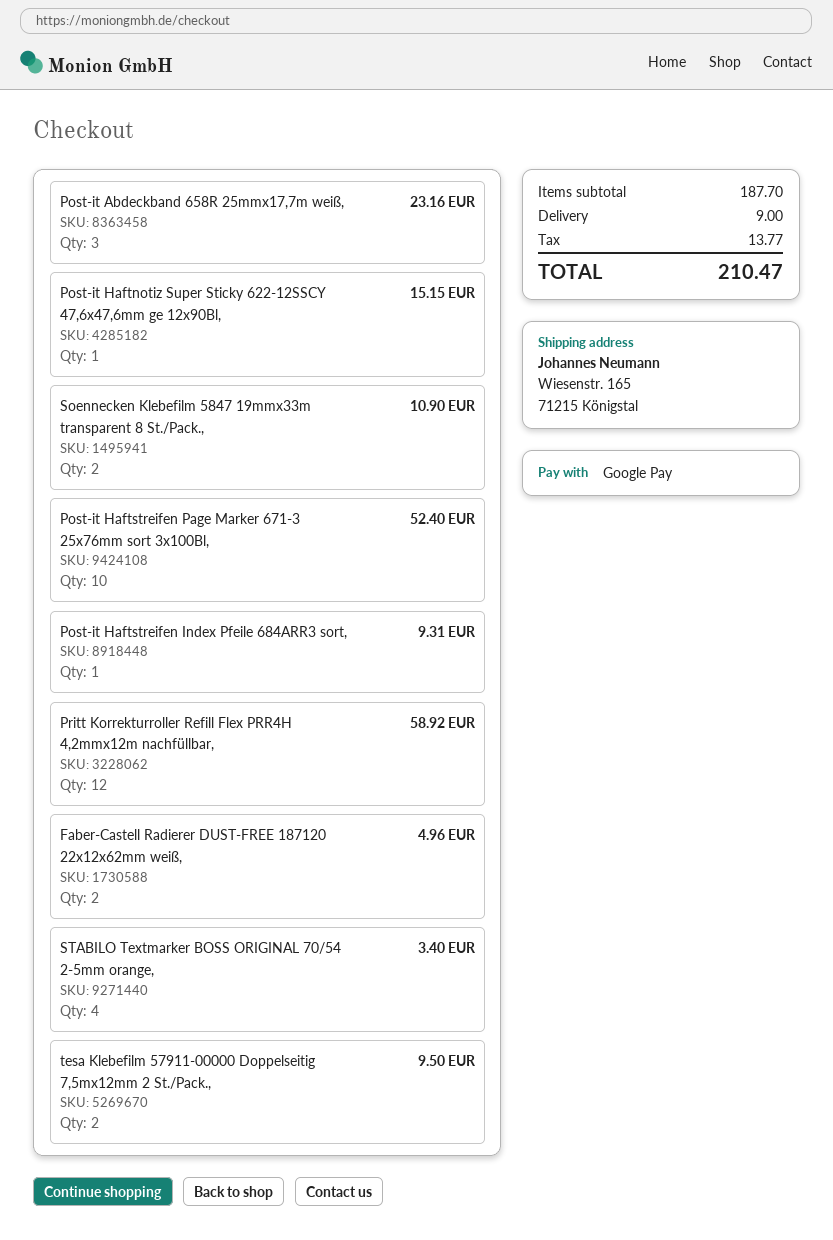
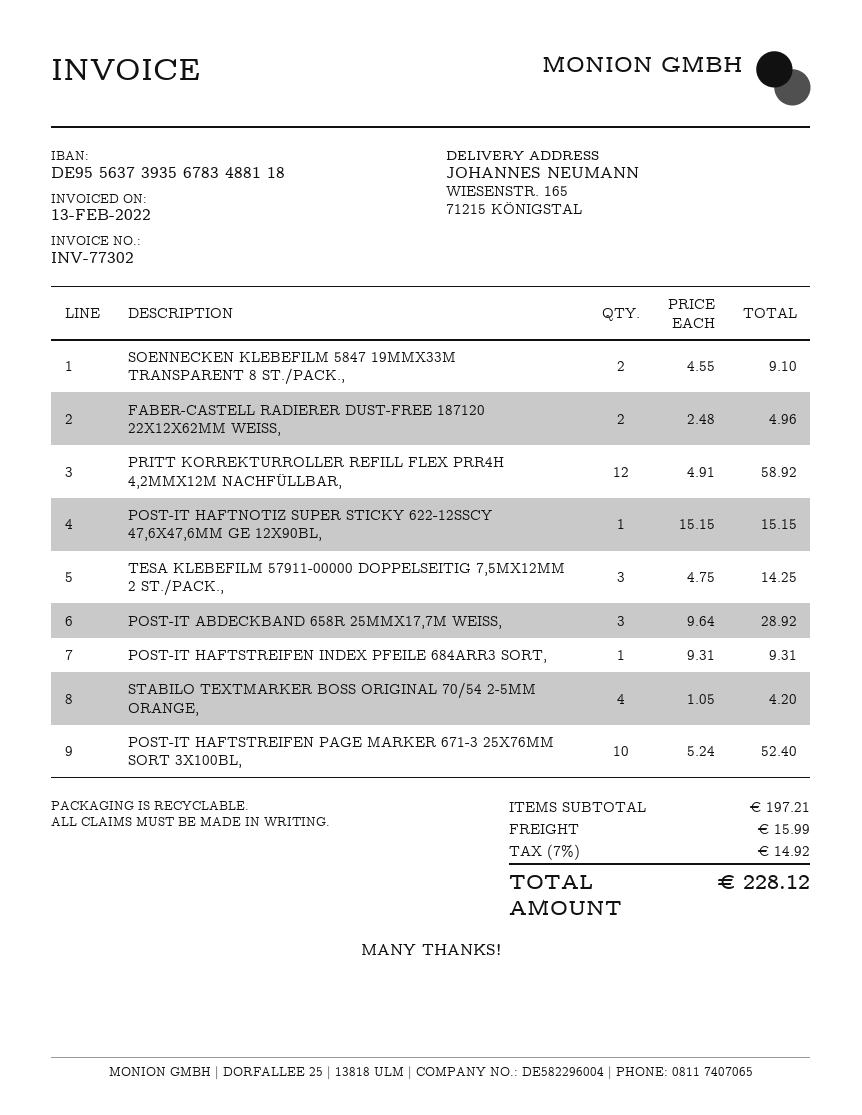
Post-it Abdeckband 658R 25mmx17,7m weiß,: 3 for 23.16 -> 3 for 28.92
Soennecken Klebefilm 5847 19mmx33m transparent 8 St./Pack.,: 2 for 10.90 -> 2 for 9.10
STABILO Textmarker BOSS ORIGINAL 70/54 2-5mm orange,: 4 for 3.40 -> 4 for 4.20
tesa Klebefilm 57911-00000 Doppelseitig 7,5mx12mm 2 St./Pack.,: 2 for 9.50 -> 3 for 14.25
subtotal: 187.70 -> 197.21
shipping: 9.00 -> 15.99
tax: 13.77 -> 14.92
total: 210.47 -> 228.12

